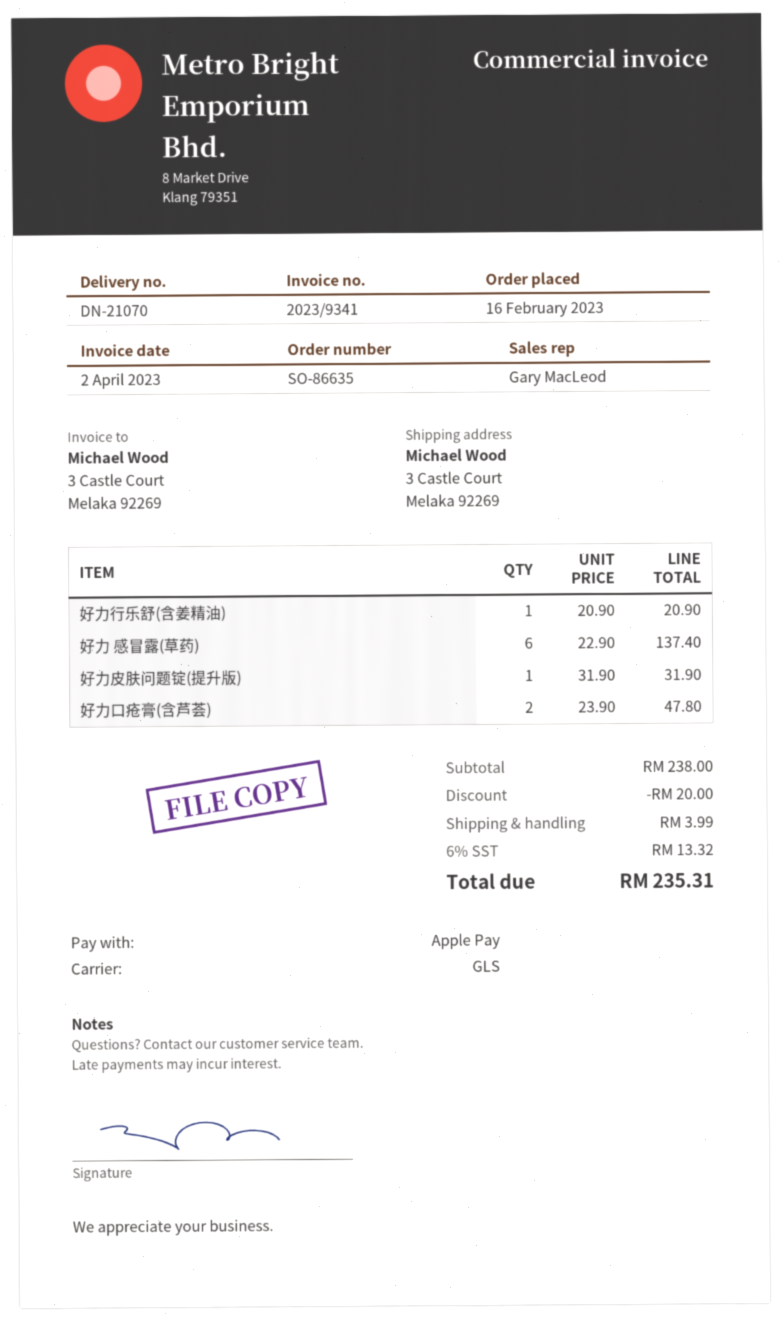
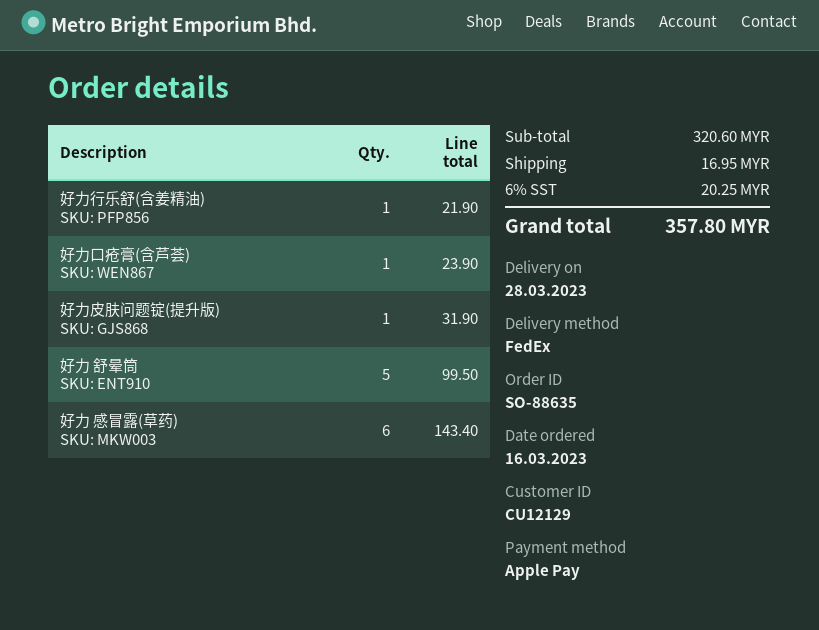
order number: SO-86635 -> SO-88635
order date: 2023-02-16 -> 2023-03-16
shipping method: GLS -> FedEx
好力行乐舒(含姜精油): 1 for 20.90 -> 1 for 21.90
好力 感冒露(草药): 6 for 137.40 -> 6 for 143.40
好力口疮膏(含芦荟): 2 for 47.80 -> 1 for 23.90
好力 舒晕筒: none -> 5 for 99.50
subtotal: 238.00 -> 320.60
discount: 20.00 -> none
shipping: 3.99 -> 16.95
tax: 6% = 13.32 -> 6% = 20.25
total: 235.31 -> 357.80

